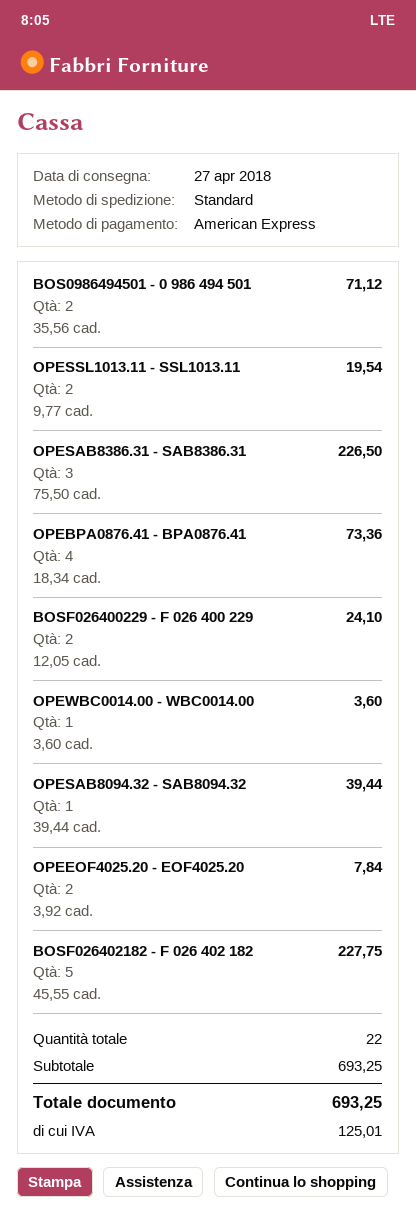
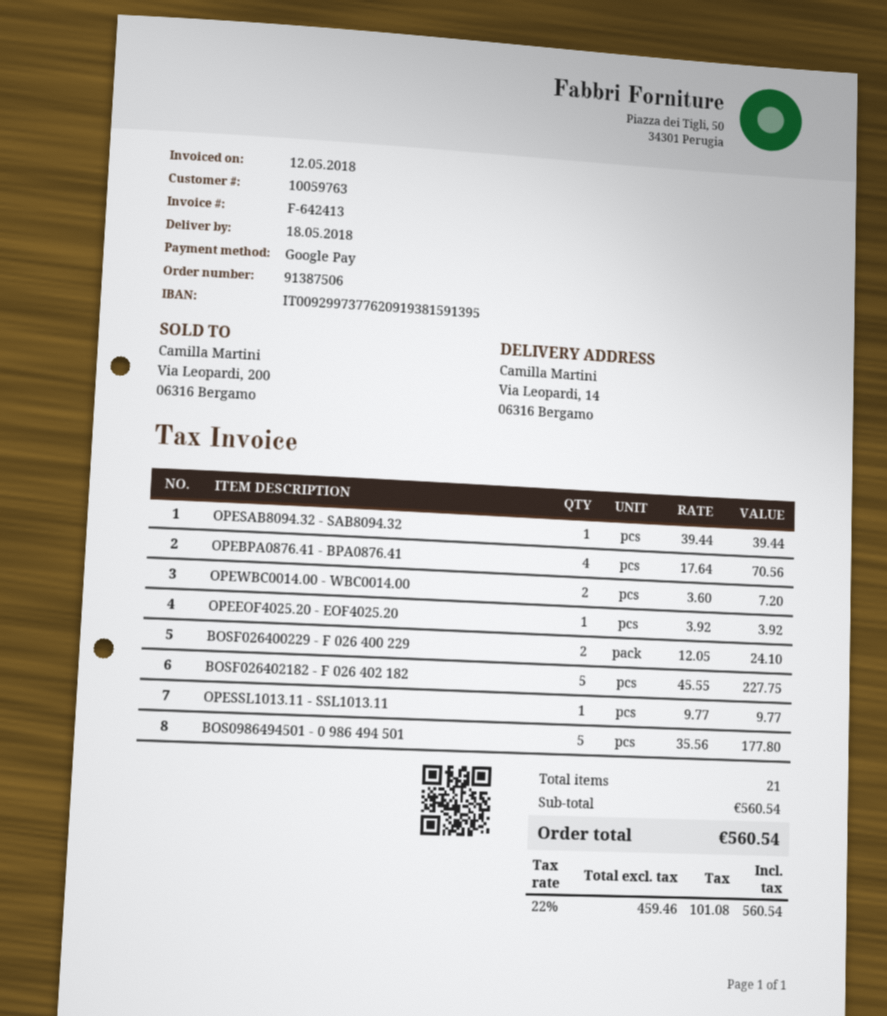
delivery date: 2018-04-27 -> 2018-05-18
payment method: American Express -> Google Pay
BOS0986494501 - 0 986 494 501: 2 x 35.56 = 71.12 -> 5 x 35.56 = 177.80
OPESSL1013.11 - SSL1013.11: 2 x 9.77 = 19.54 -> 1 x 9.77 = 9.77
OPESAB8386.31 - SAB8386.31: 3 x 75.50 = 226.50 -> none
OPEBPA0876.41 - BPA0876.41: 4 x 18.34 = 73.36 -> 4 x 17.64 = 70.56
OPEWBC0014.00 - WBC0014.00: 1 x 3.60 = 3.60 -> 2 x 3.60 = 7.20
OPEEOF4025.20 - EOF4025.20: 2 x 3.92 = 7.84 -> 1 x 3.92 = 3.92
total quantity: 22 -> 21
subtotal: 693.25 -> 560.54
tax: 125.01 -> 101.08
total: 693.25 -> 560.54

